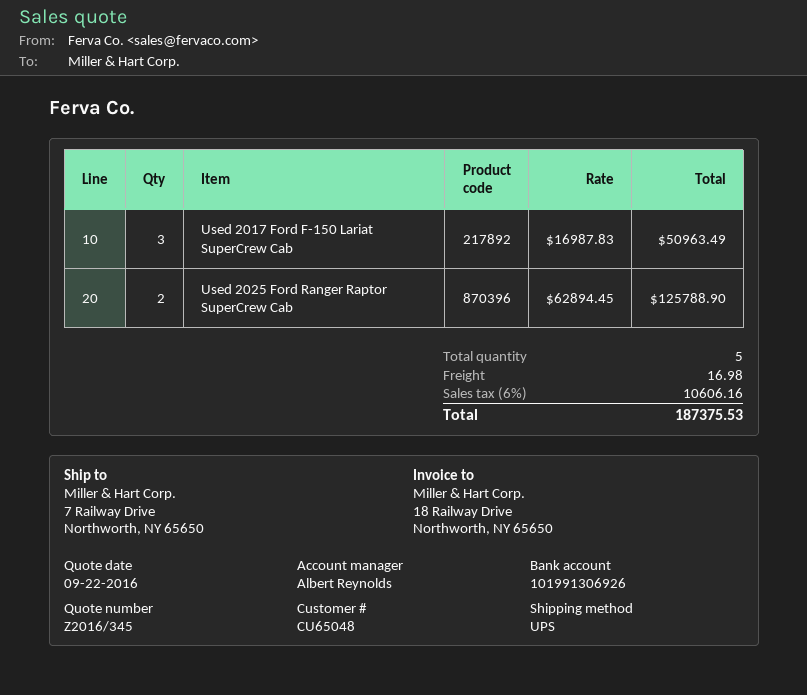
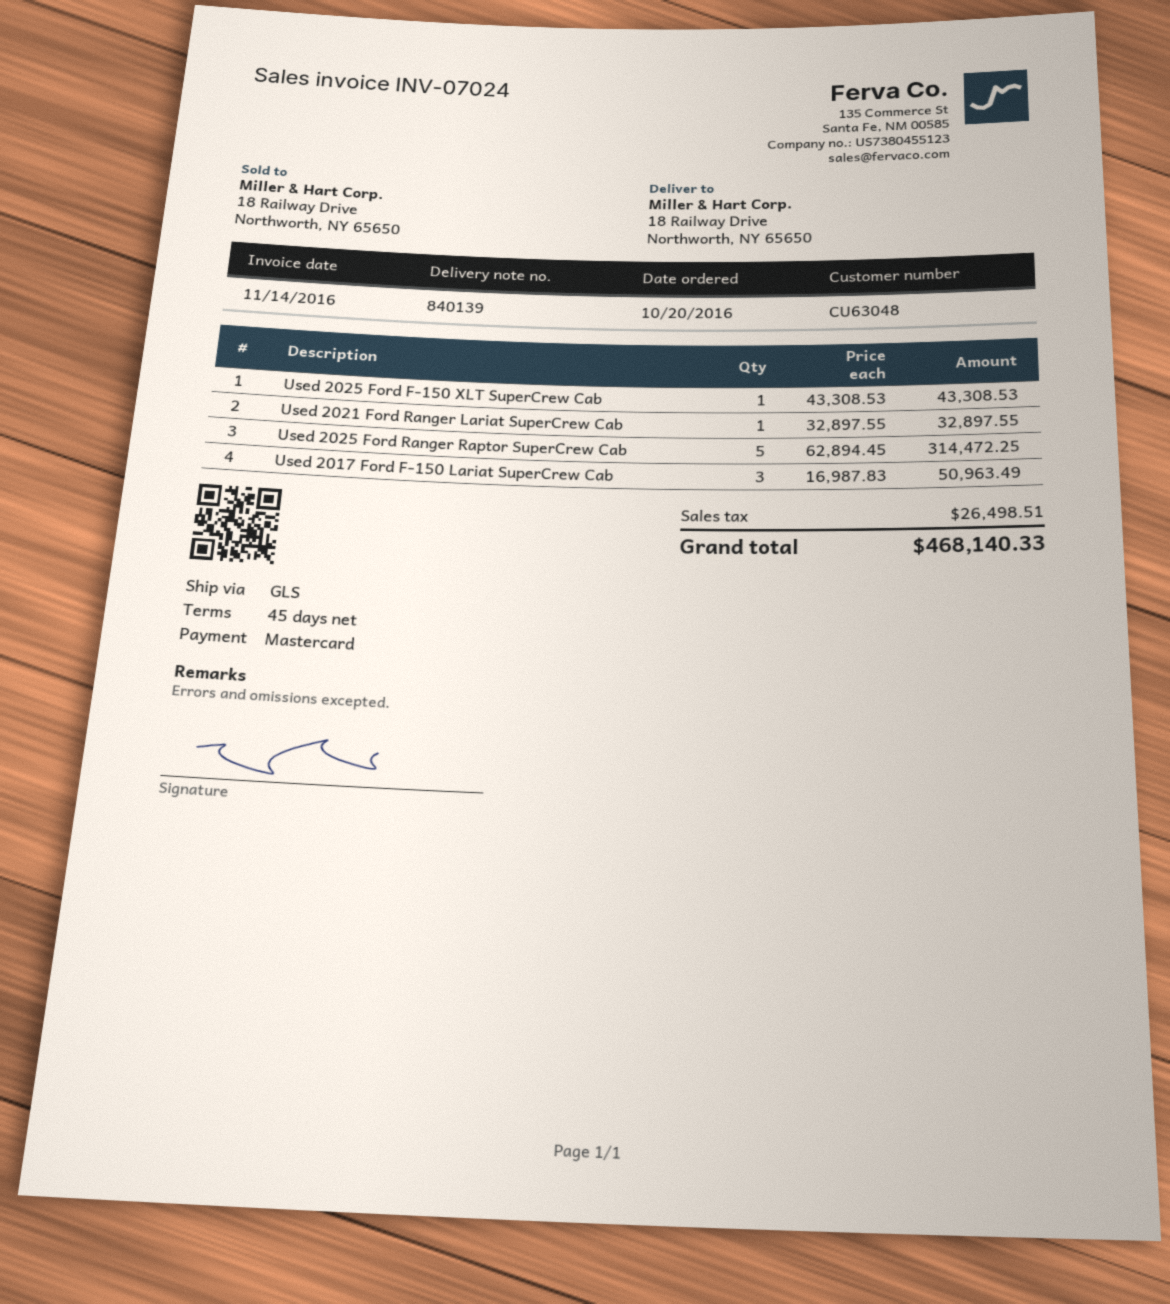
customer number: CU65048 -> CU63048
shipping method: UPS -> GLS
ship to: 7 Railway Drive, Northworth, NY 65650 -> 18 Railway Drive, Northworth, NY 65650
Used 2025 Ford Ranger Raptor SuperCrew Cab: 2 x 62894.45 = 125788.90 -> 5 x 62894.45 = 314472.25
Used 2025 Ford F-150 XLT SuperCrew Cab: none -> 1 x 43308.53 = 43308.53
Used 2021 Ford Ranger Lariat SuperCrew Cab: none -> 1 x 32897.55 = 32897.55
shipping: 16.98 -> none
tax: 10606.16 -> 26498.51
total: 187375.53 -> 468140.33

